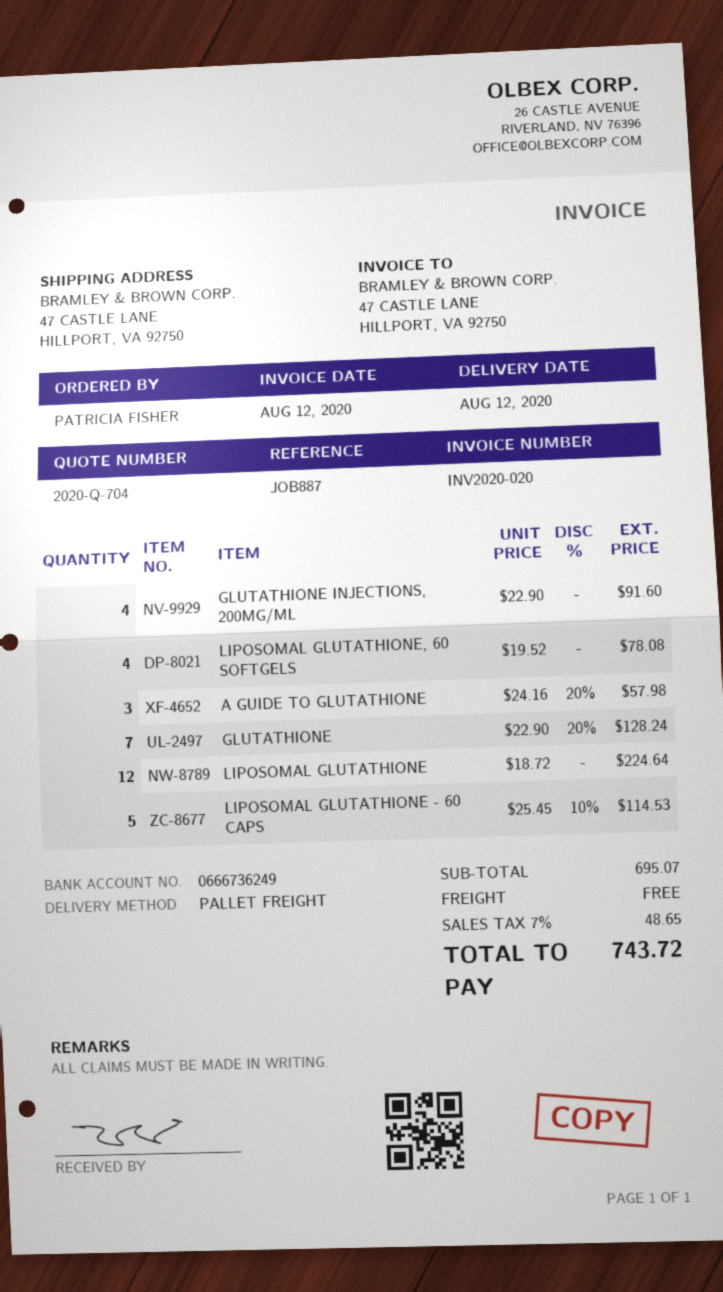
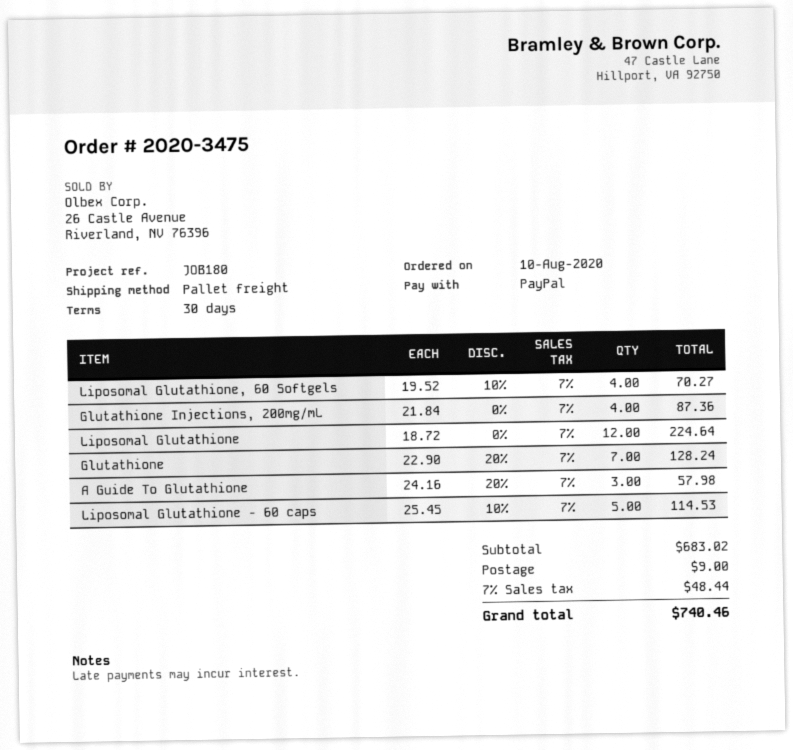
reference: JOB887 -> JOB180
GLUTATHIONE INJECTIONS, 200MG/ML: 4 x 22.90 = 91.60 -> 4 x 21.84 = 87.36
LIPOSOMAL GLUTATHIONE, 60 SOFTGELS: 4 x 19.52 = 78.08 -> 4 x 19.52 - 10% = 70.27
subtotal: 695.07 -> 683.02
shipping: 0.00 -> 9.00
tax: 7% = 48.65 -> 7% = 48.44
total: 743.72 -> 740.46

